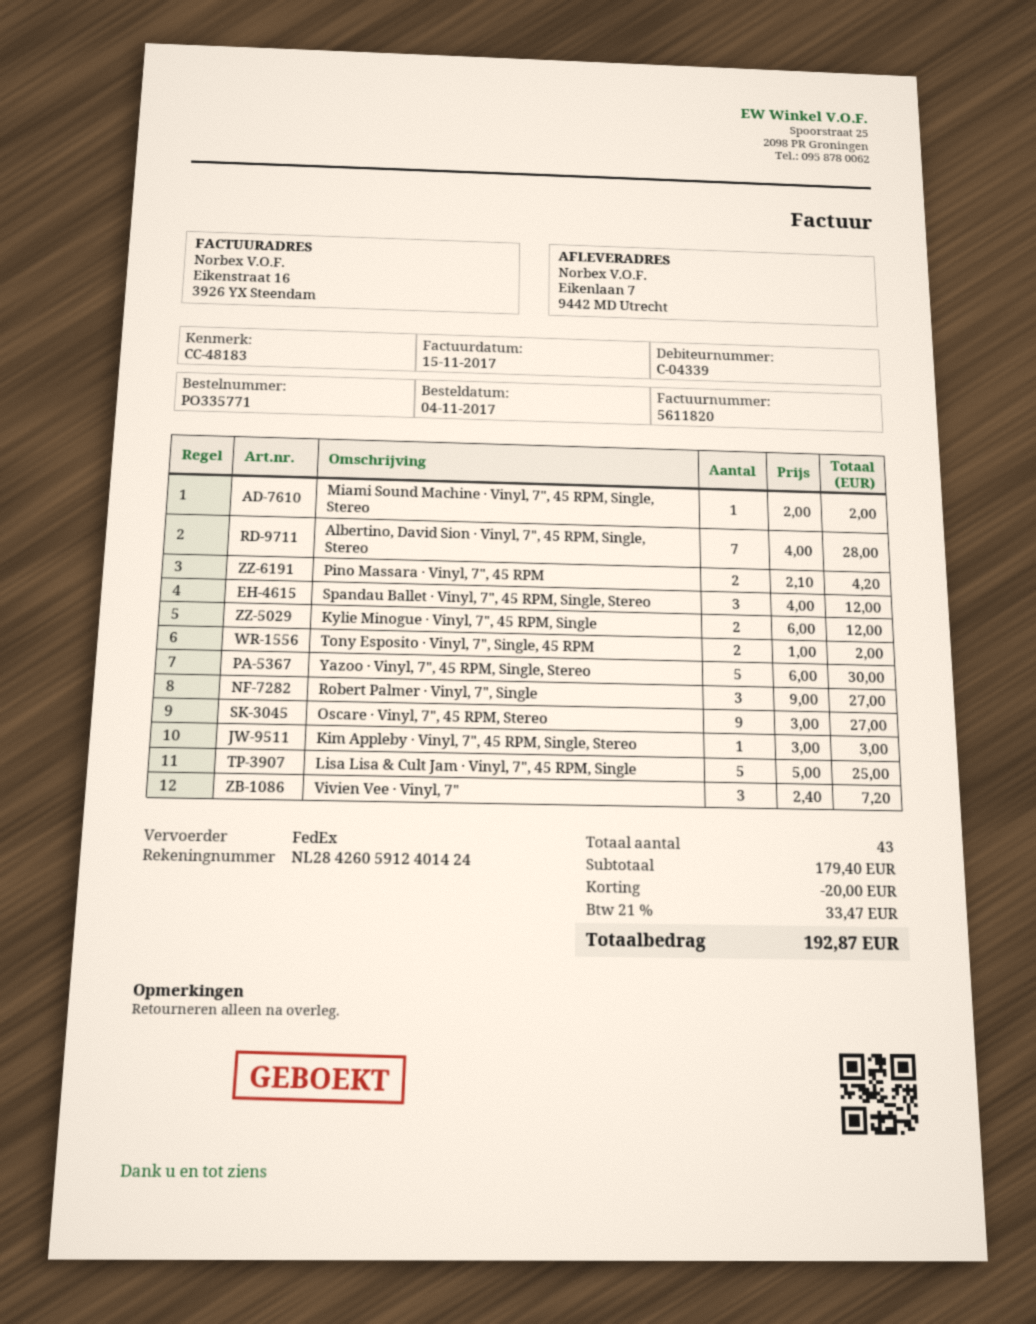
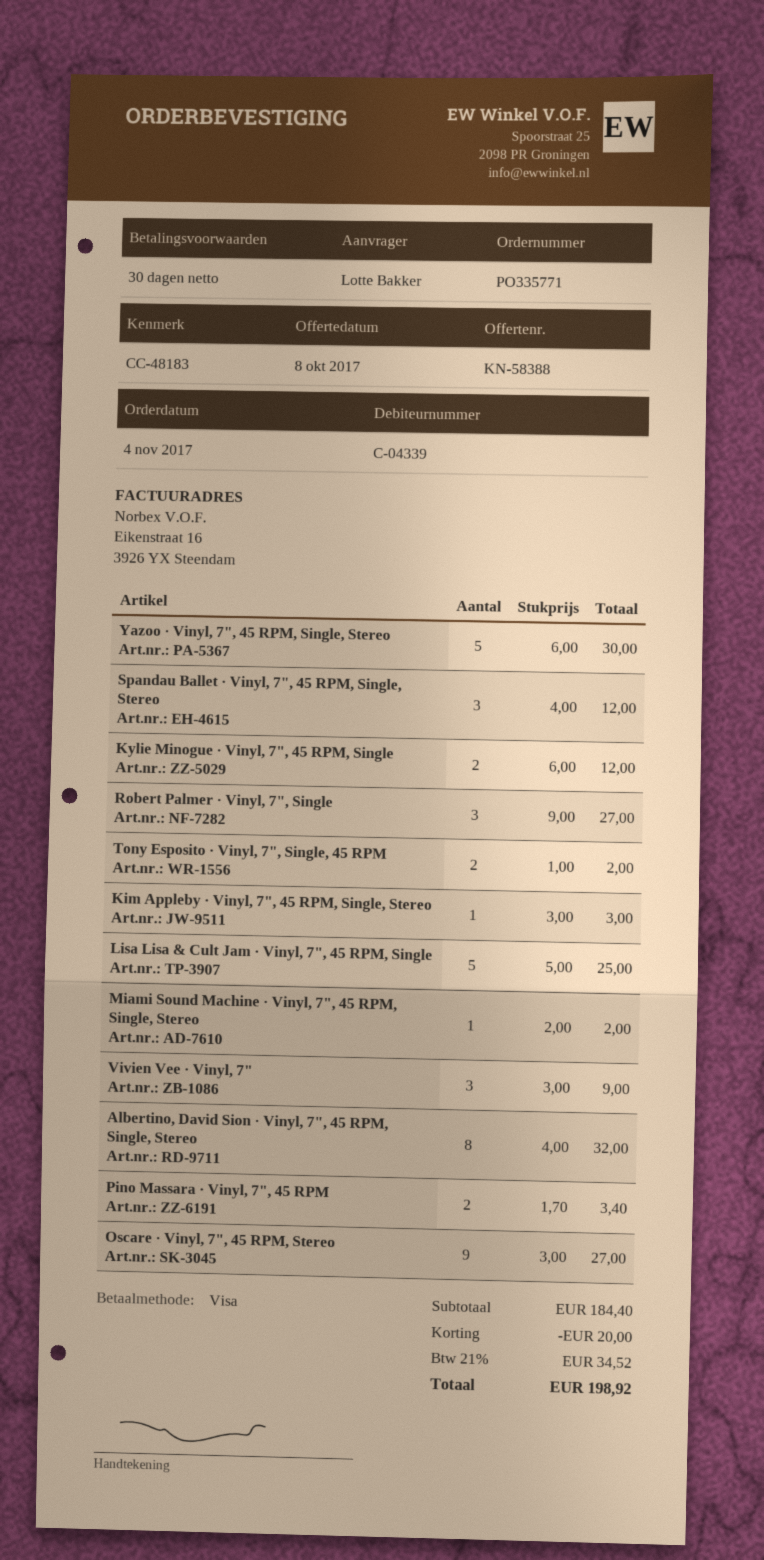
Albertino, David Sion · Vinyl, 7", 45 RPM, Single, Stereo: 7 x 4.00 = 28.00 -> 8 x 4.00 = 32.00
Pino Massara · Vinyl, 7", 45 RPM: 2 x 2.10 = 4.20 -> 2 x 1.70 = 3.40
Vivien Vee · Vinyl, 7": 3 x 2.40 = 7.20 -> 3 x 3.00 = 9.00
subtotal: 179.40 -> 184.40
tax: 21% = 33.47 -> 21% = 34.52
total: 192.87 -> 198.92

